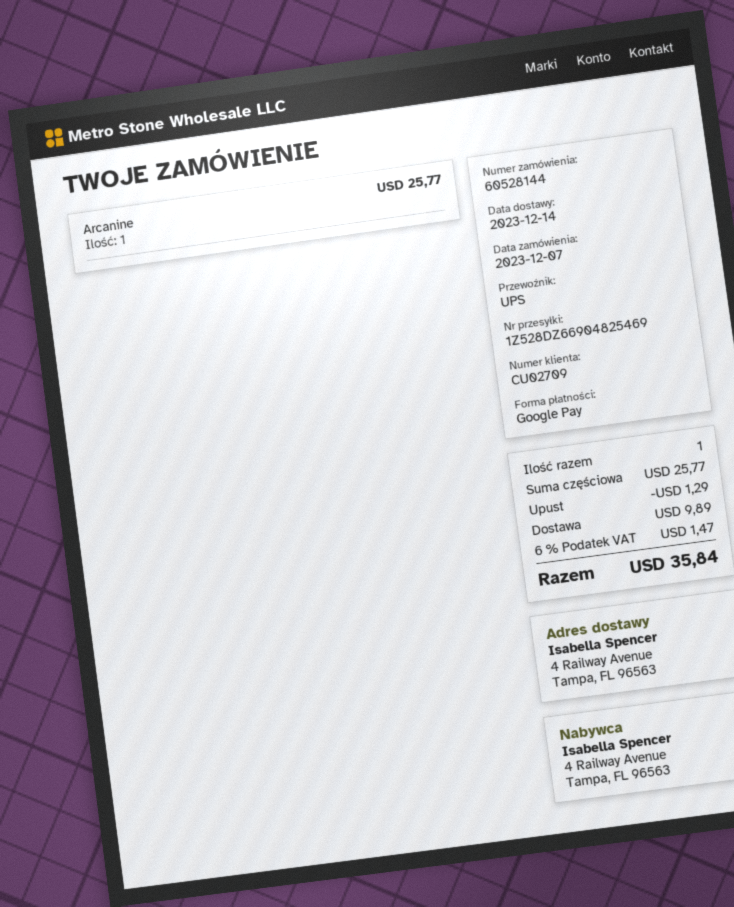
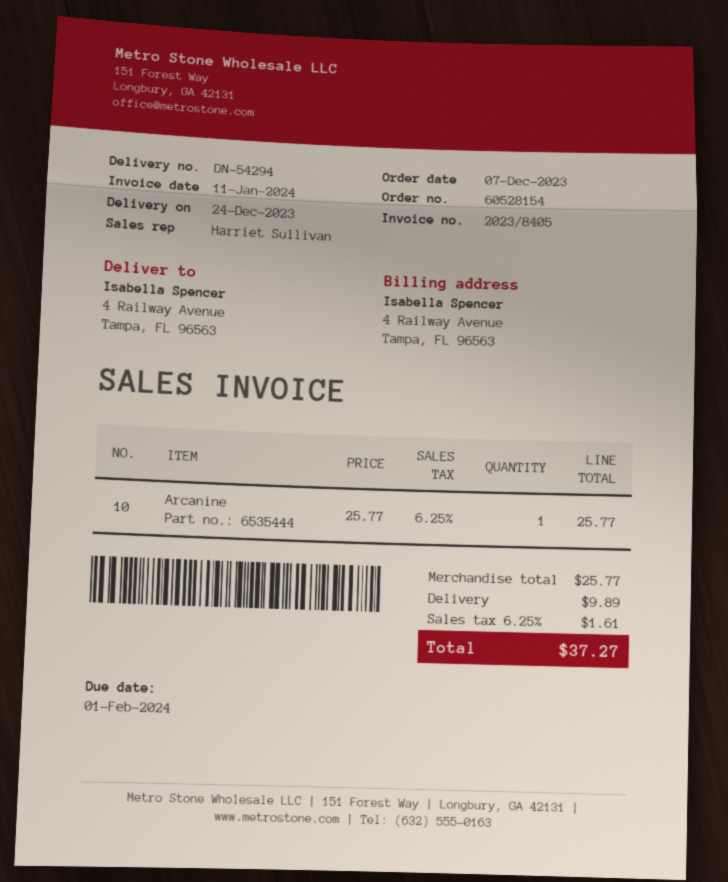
order number: 60528144 -> 60528154
delivery date: 2023-12-14 -> 2023-12-24
discount: 1.29 -> none
tax: 6% = 1.47 -> 6.25% = 1.61
total: 35.84 -> 37.27

